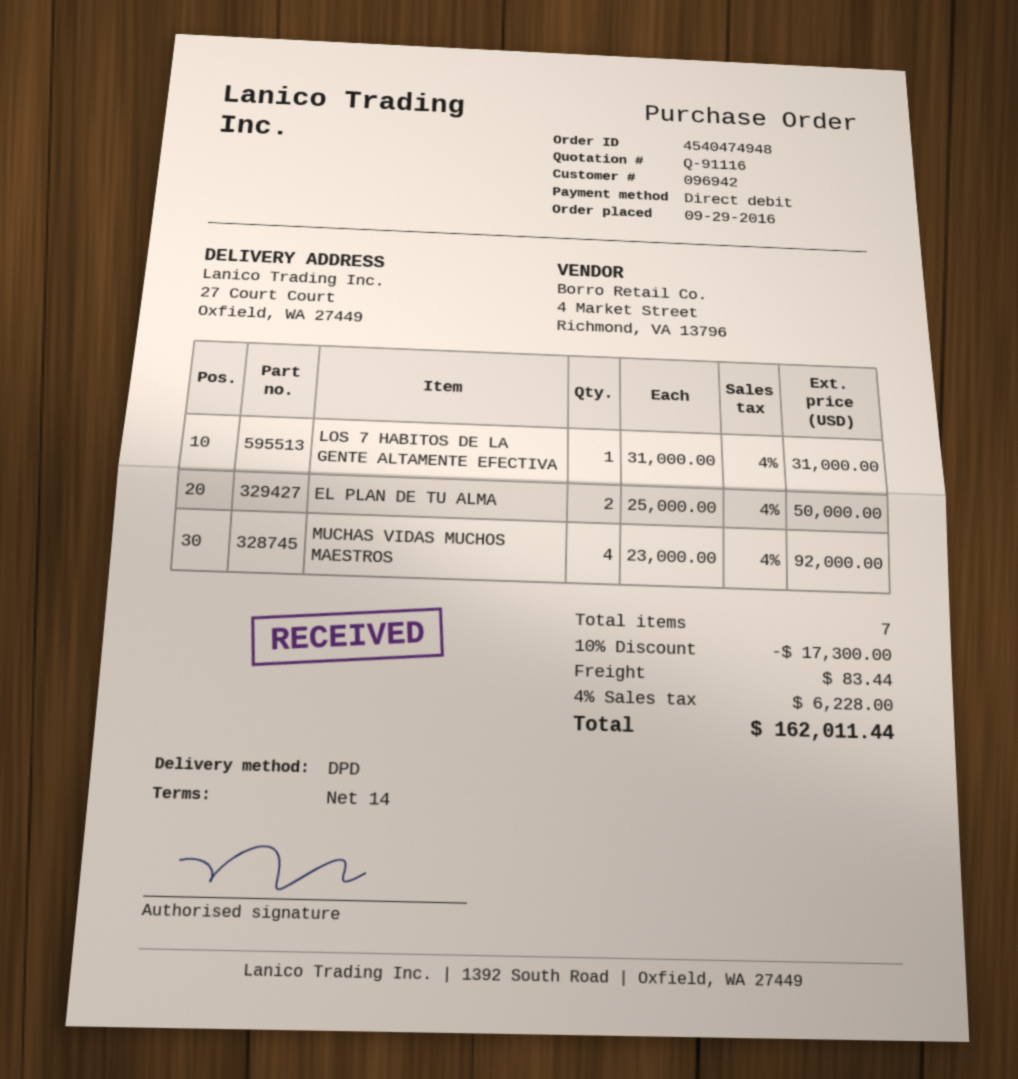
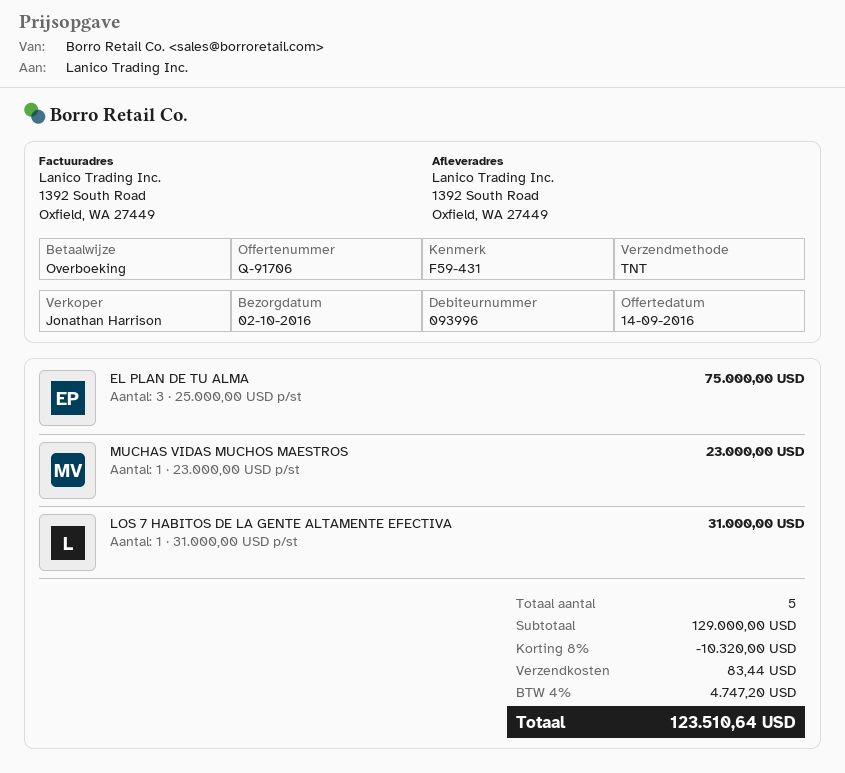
quote number: Q-91116 -> Q-91706
customer number: 096942 -> 093996
payment method: direct debit -> bank transfer
shipping method: DPD -> TNT
ship to: 27 Court Court, Oxfield, WA 27449 -> 1392 South Road, Oxfield, WA 27449
EL PLAN DE TU ALMA: 2 x 25000.00 = 50000.00 -> 3 x 25000.00 = 75000.00
MUCHAS VIDAS MUCHOS MAESTROS: 4 x 23000.00 = 92000.00 -> 1 x 23000.00 = 23000.00
total quantity: 7 -> 5
discount: 10% = 17300.00 -> 8% = 10320.00
tax: 4% = 6228.00 -> 4% = 4747.20
total: 162011.44 -> 123510.64

